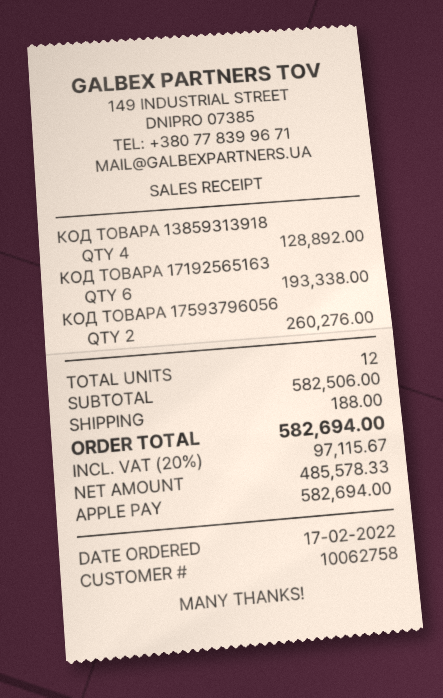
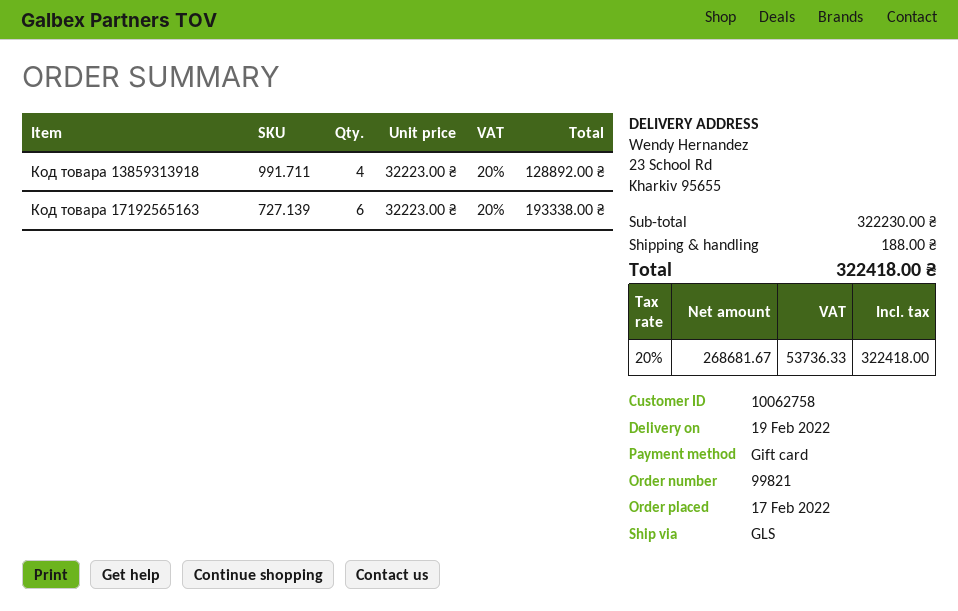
payment method: Apple Pay -> gift card
КОД ТОВАРА 17593796056: 2 for 260276.00 -> none
subtotal: 582506.00 -> 322230.00
net: 485578.33 -> 268681.67
tax: 20% = 97115.67 -> 20% = 53736.33
total: 582694.00 -> 322418.00

